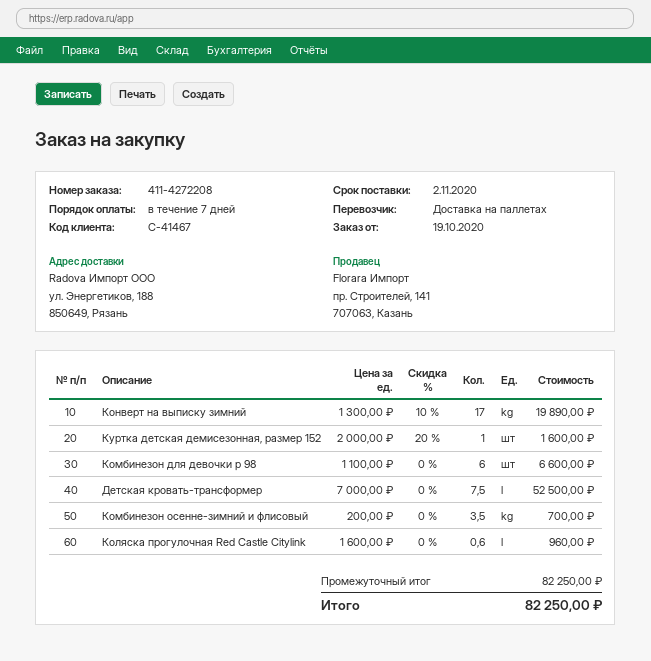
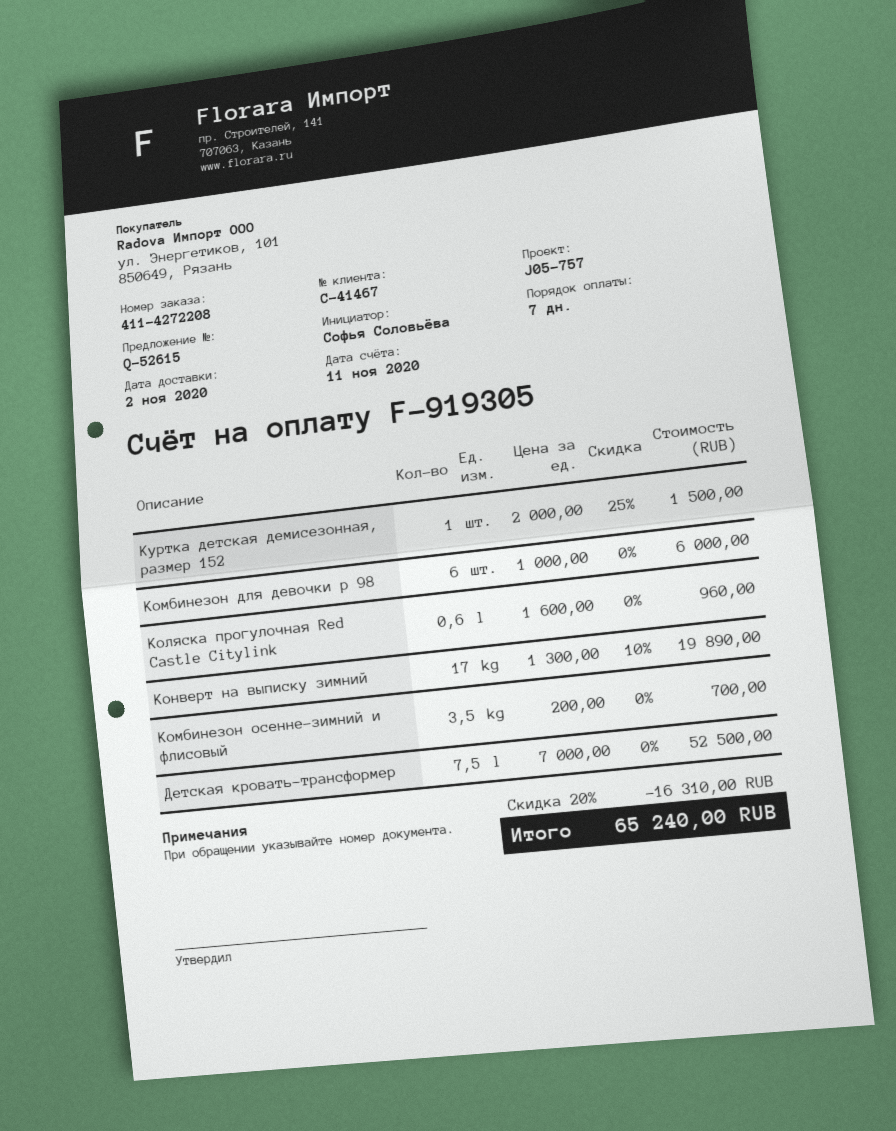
Куртка детская демисезонная, размер 152: 1 x 2000.00 - 20% = 1600.00 -> 1 x 2000.00 - 25% = 1500.00
Комбинезон для девочки р 98: 6 x 1100.00 = 6600.00 -> 6 x 1000.00 = 6000.00
discount: none -> 20% = 16310.00
total: 82250.00 -> 65240.00

